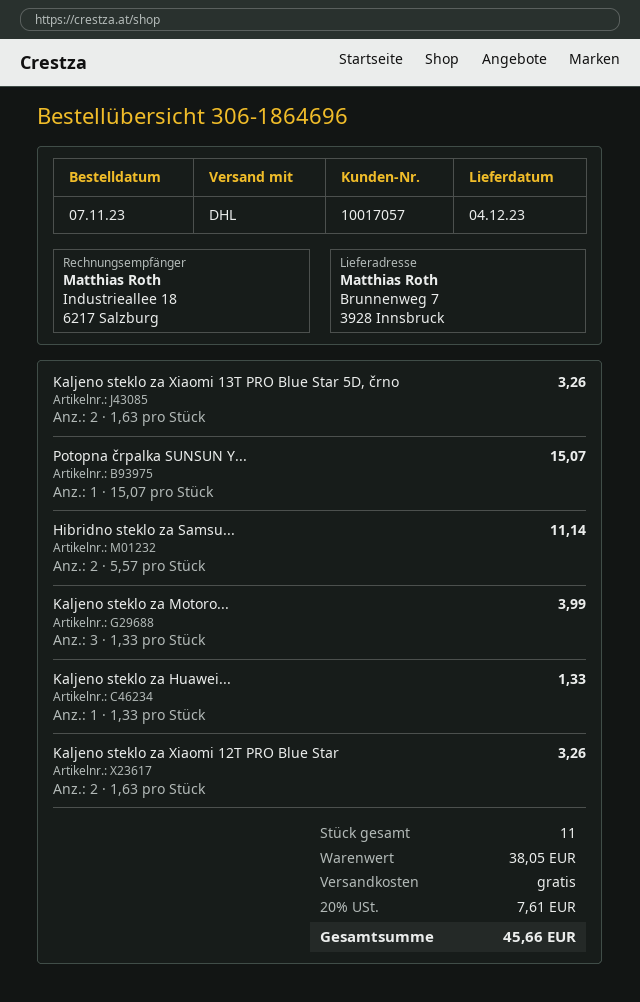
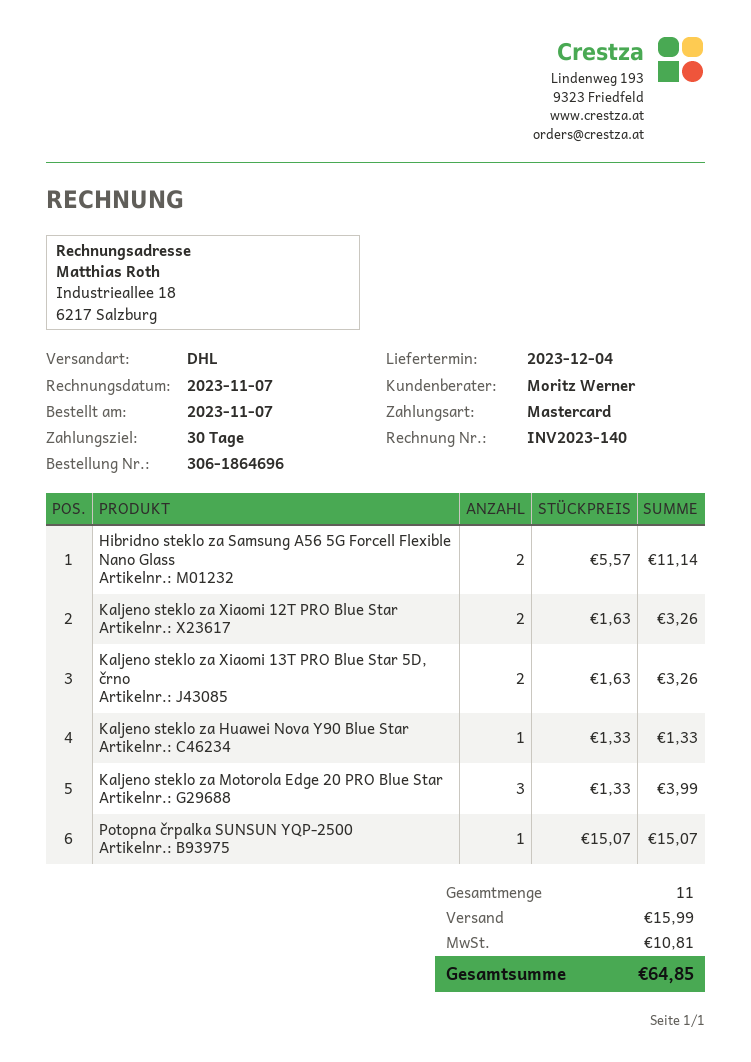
shipping: 0.00 -> 15.99
tax: 7.61 -> 10.81
total: 45.66 -> 64.85

